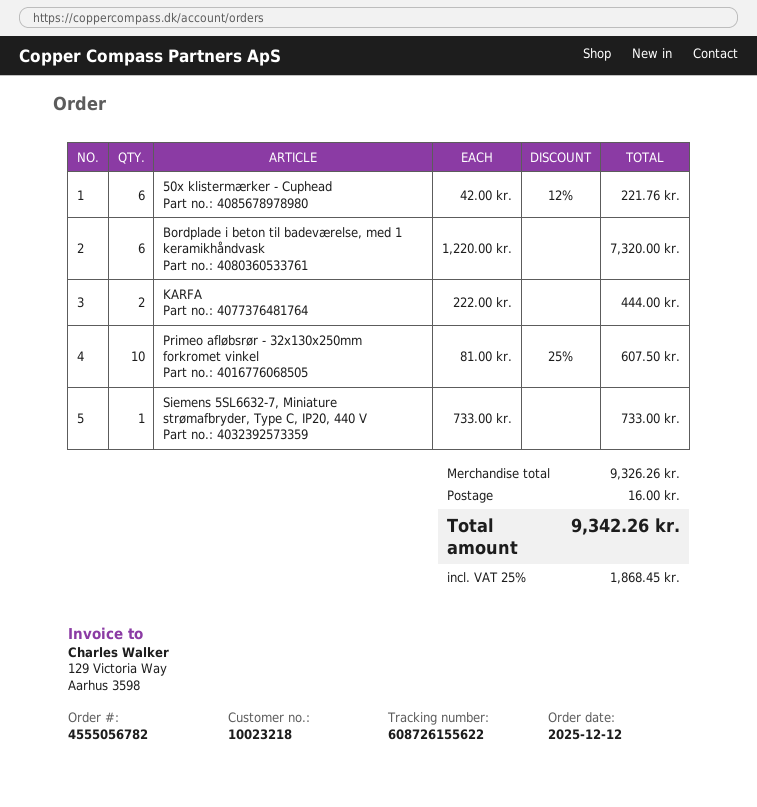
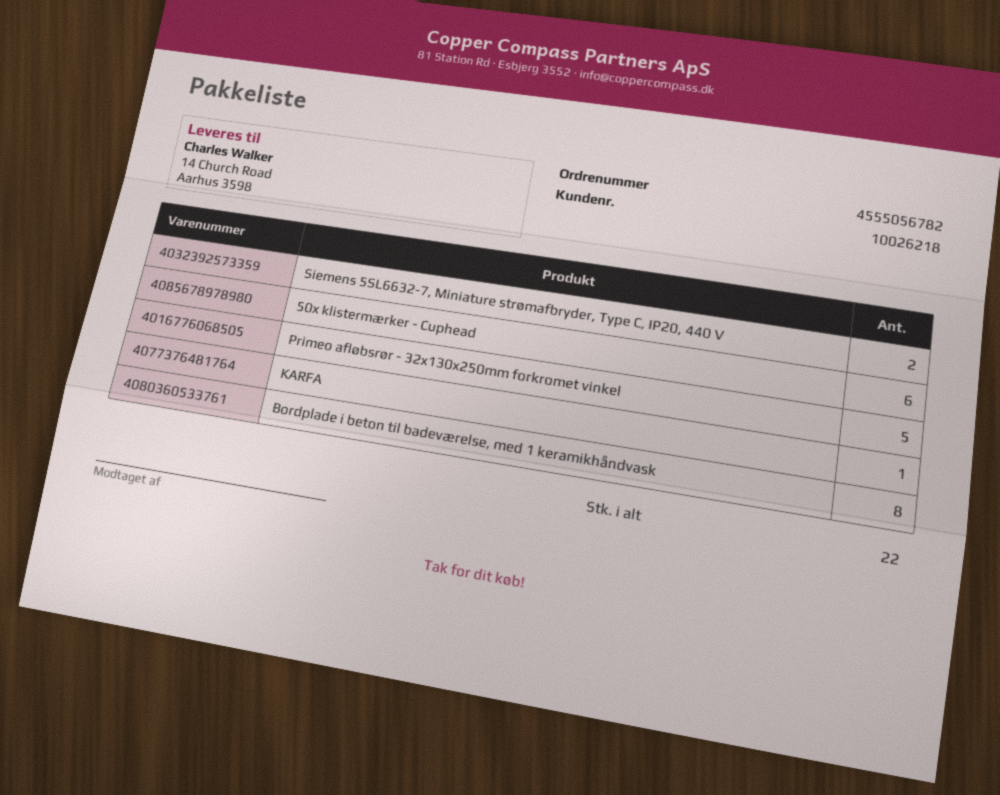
customer number: 10023218 -> 10026218
Bordplade i beton til badeværelse, med 1 keramikhåndvask: 6 -> 8
KARFA: 2 -> 1
Primeo afløbsrør - 32x130x250mm forkromet vinkel: 10 -> 5
Siemens 5SL6632-7, Miniature strømafbryder, Type C, IP20, 440 V: 1 -> 2

